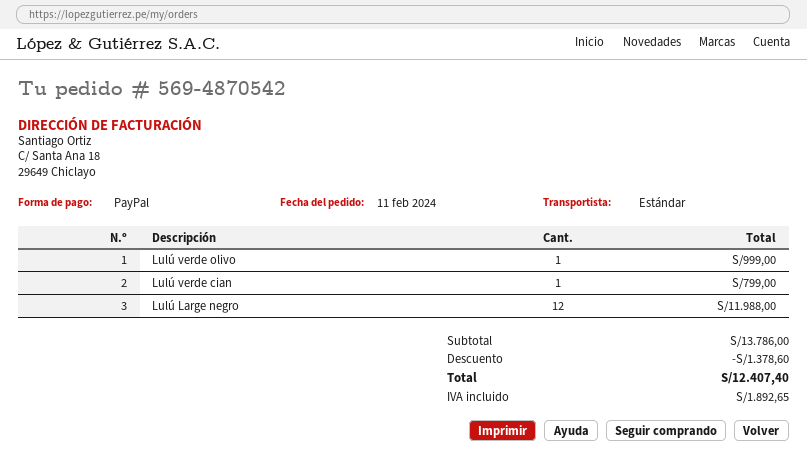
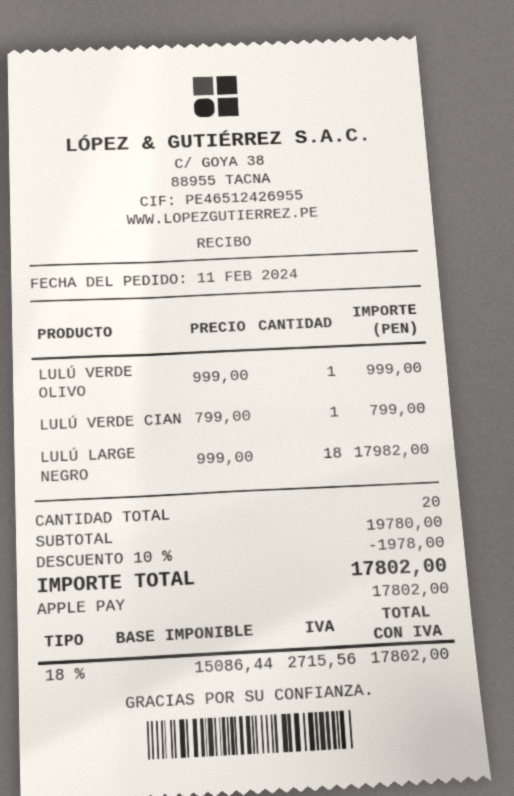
payment method: PayPal -> Apple Pay
Lulú Large negro: 12 for 11988.00 -> 18 for 17982.00
subtotal: 13786.00 -> 19780.00
discount: 1378.60 -> 1978.00
tax: 1892.65 -> 2715.56
total: 12407.40 -> 17802.00

